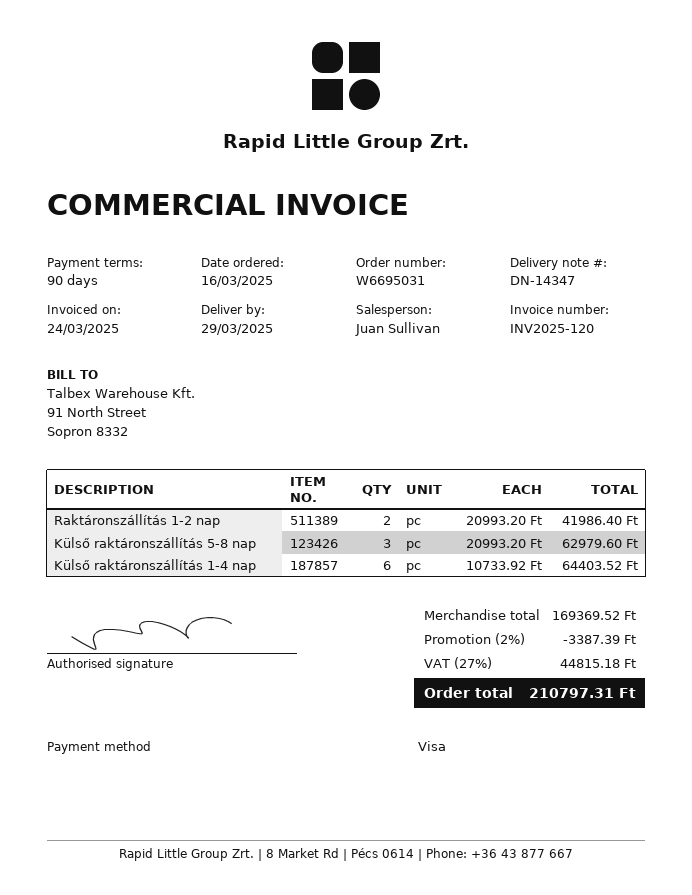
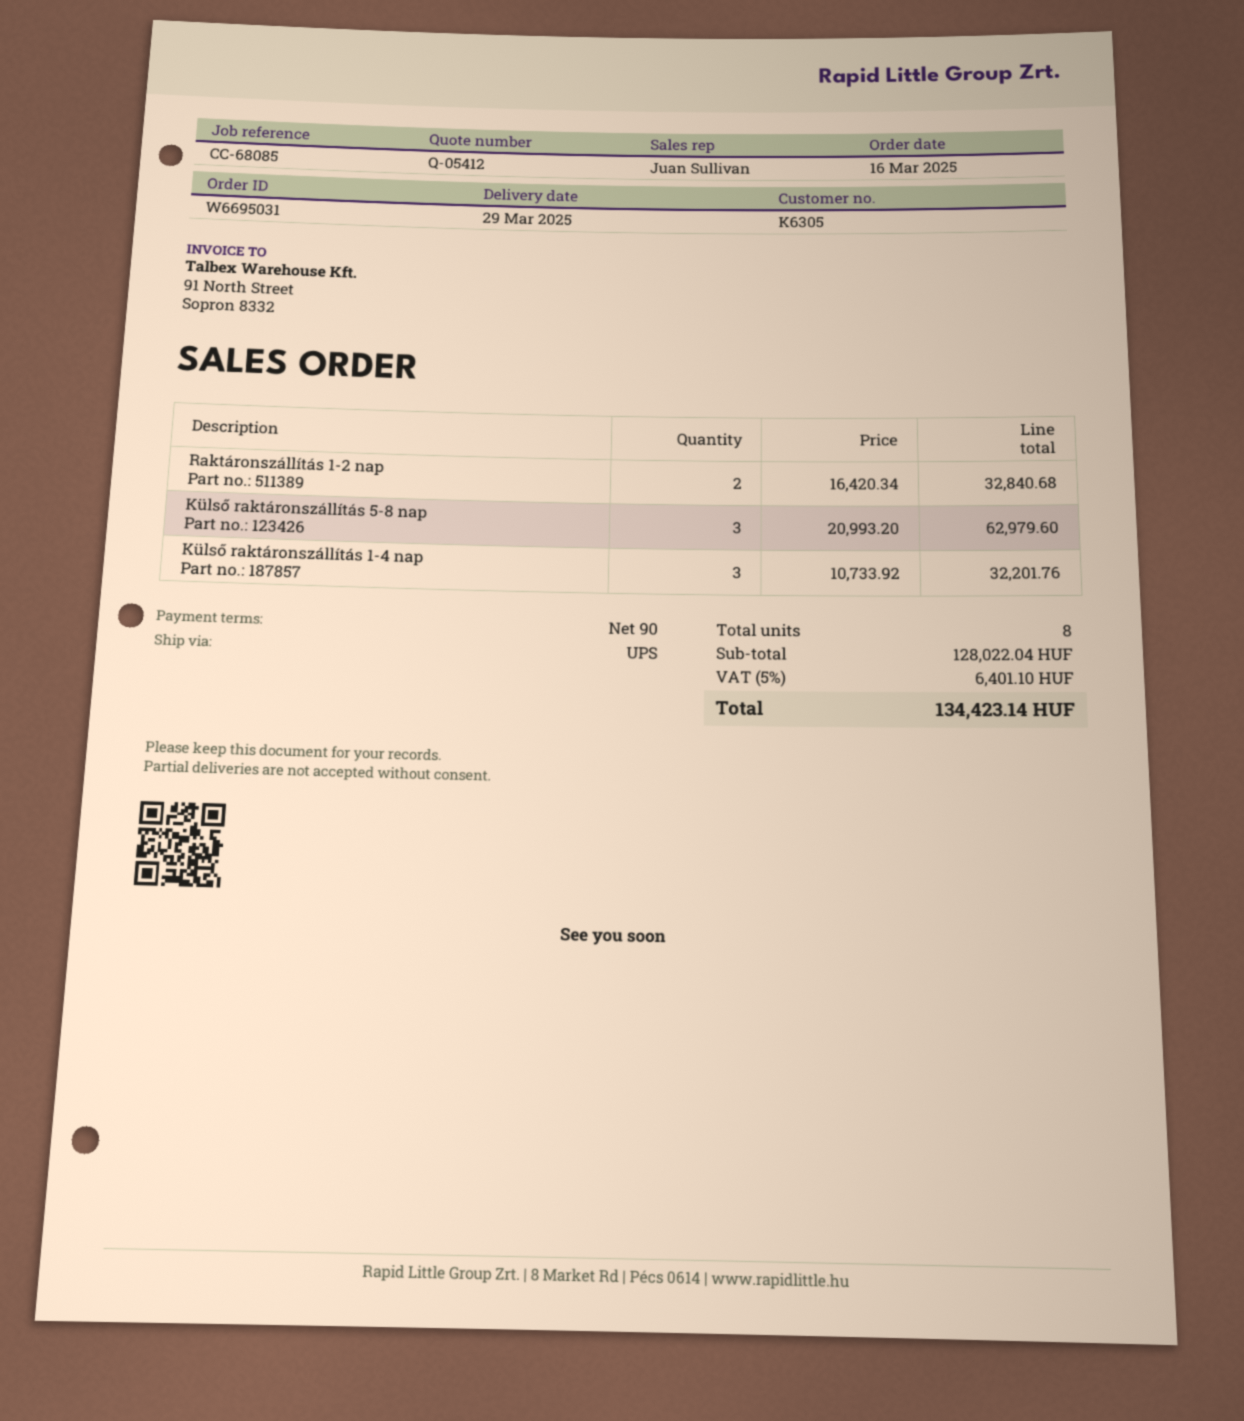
Raktáronszállítás 1-2 nap: 2 x 20993.20 = 41986.40 -> 2 x 16420.34 = 32840.68
Külső raktáronszállítás 1-4 nap: 6 x 10733.92 = 64403.52 -> 3 x 10733.92 = 32201.76
subtotal: 169369.52 -> 128022.04
discount: 2% = 3387.39 -> none
tax: 27% = 44815.18 -> 5% = 6401.10
total: 210797.31 -> 134423.14

